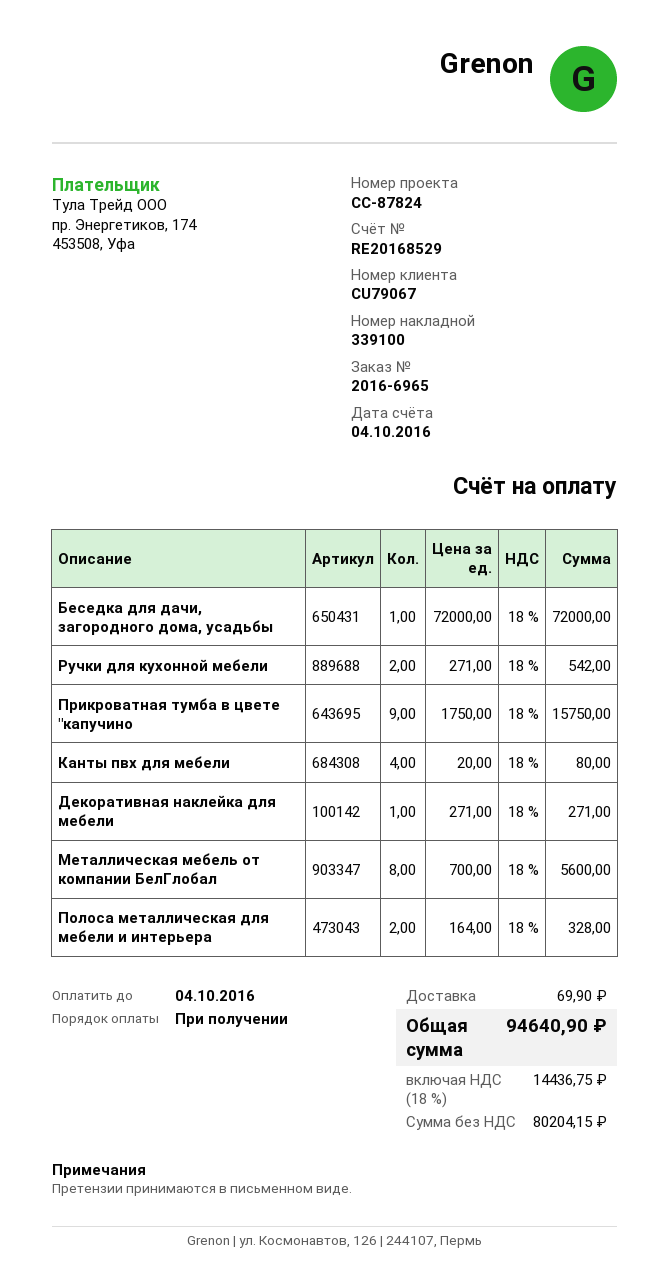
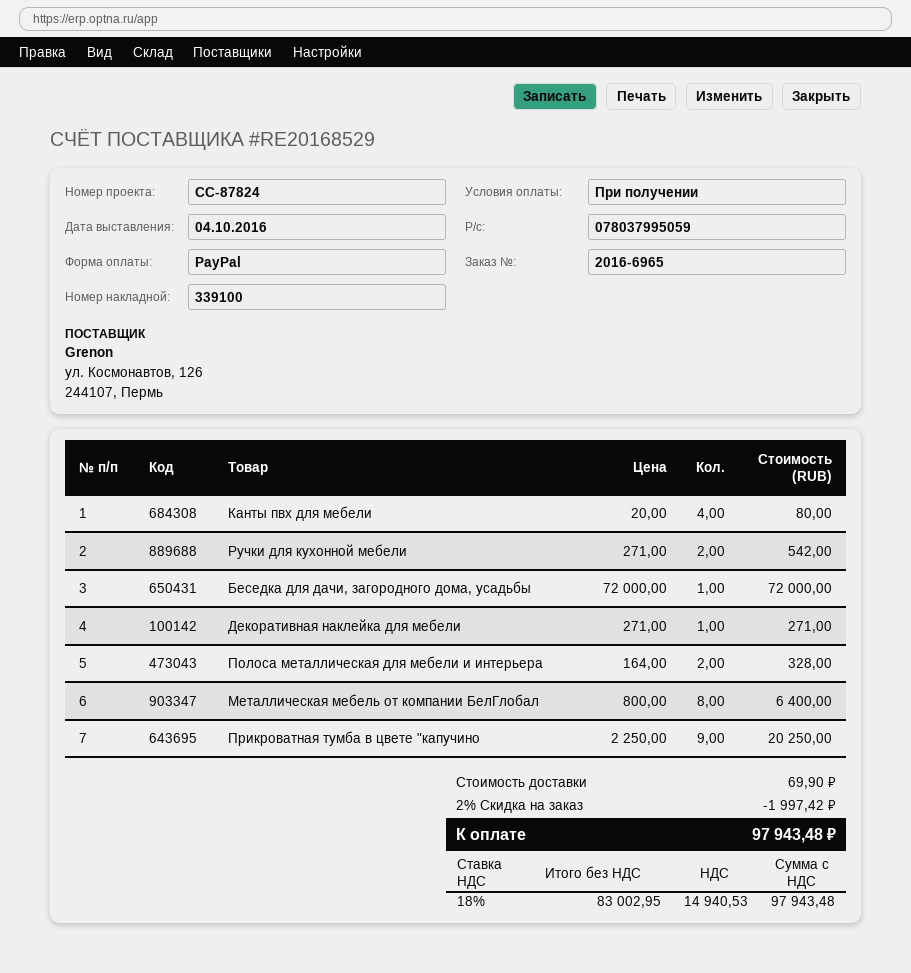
Прикроватная тумба в цвете "капучино: 9 x 1750.00 = 15750.00 -> 9 x 2250.00 = 20250.00
Металлическая мебель от компании БелГлобал: 8 x 700.00 = 5600.00 -> 8 x 800.00 = 6400.00
discount: none -> 2% = 1997.42
net: 80204.15 -> 83002.95
tax: 18% = 14436.75 -> 18% = 14940.53
total: 94640.90 -> 97943.48

